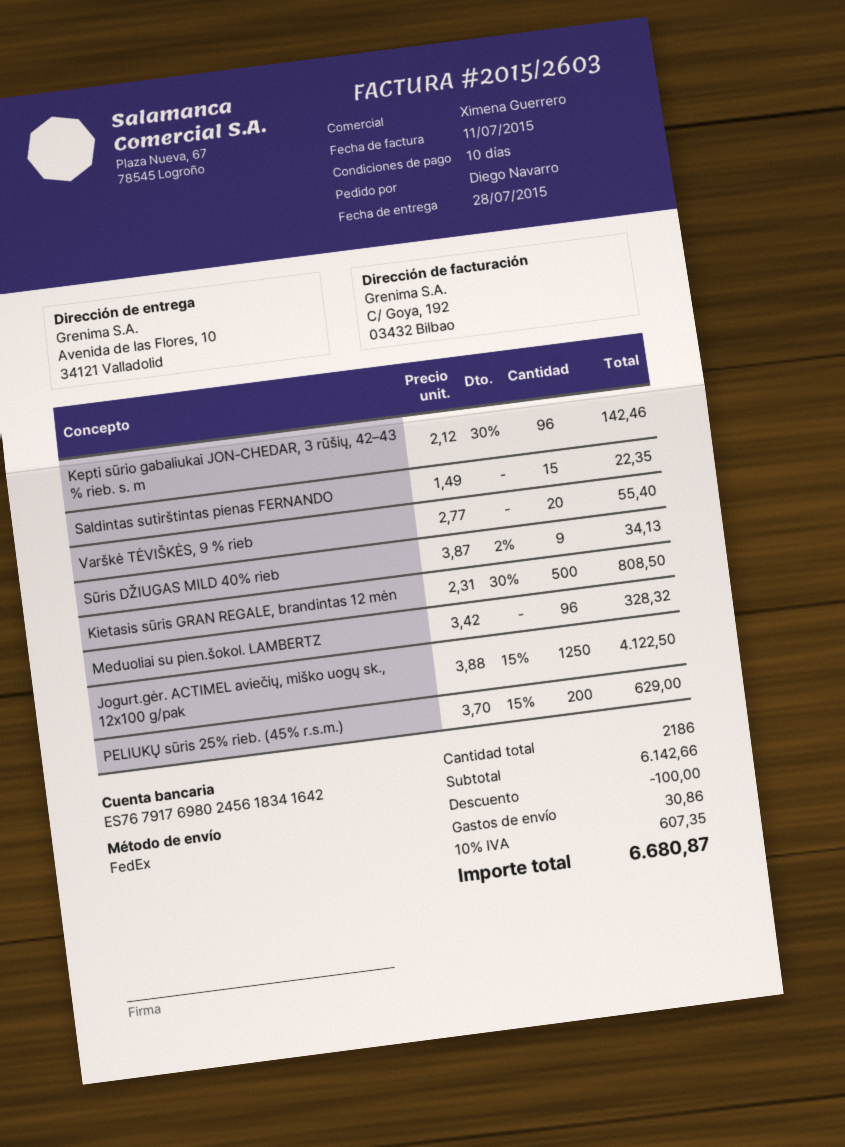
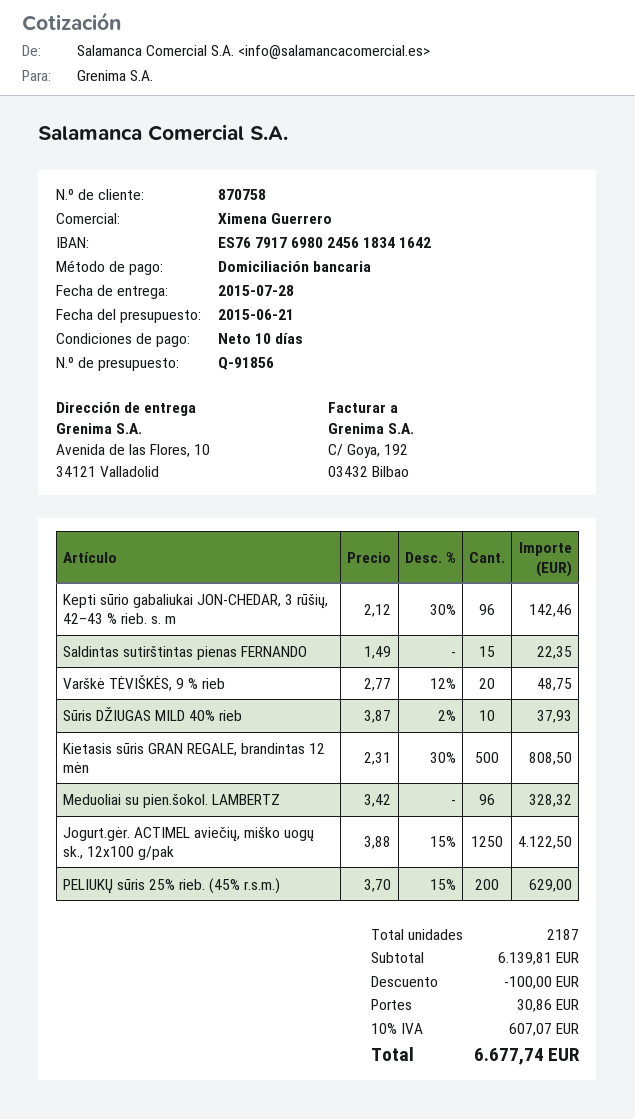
Varškė TĖVIŠKĖS, 9 % rieb: 20 x 2.77 = 55.40 -> 20 x 2.77 - 12% = 48.75
Sūris DŽIUGAS MILD 40% rieb: 9 x 3.87 - 2% = 34.13 -> 10 x 3.87 - 2% = 37.93
total quantity: 2186 -> 2187
subtotal: 6142.66 -> 6139.81
tax: 10% = 607.35 -> 10% = 607.07
total: 6680.87 -> 6677.74

